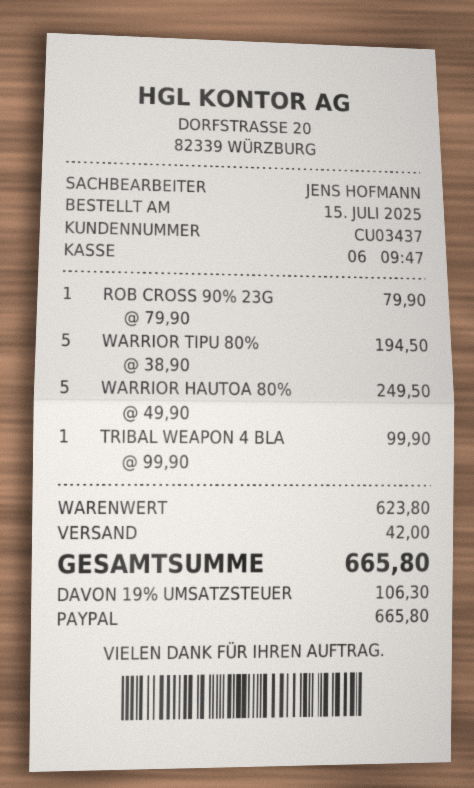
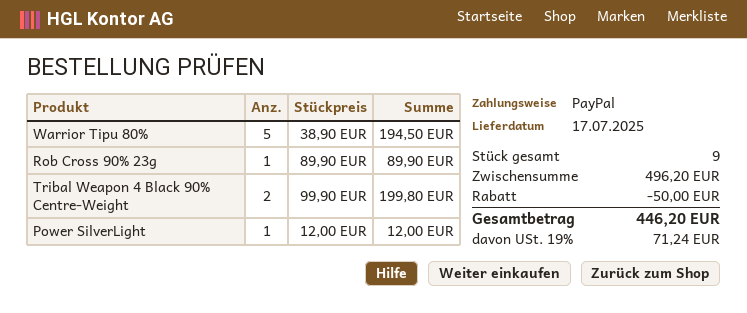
ROB CROSS 90% 23G: 1 x 79.90 = 79.90 -> 1 x 89.90 = 89.90
WARRIOR HAUTOA 80%: 5 x 49.90 = 249.50 -> none
TRIBAL WEAPON 4 BLA: 1 x 99.90 = 99.90 -> 2 x 99.90 = 199.80
Power SilverLight: none -> 1 x 12.00 = 12.00
subtotal: 623.80 -> 496.20
discount: none -> 50.00
shipping: 42.00 -> none
tax: 19% = 106.30 -> 19% = 71.24
total: 665.80 -> 446.20

